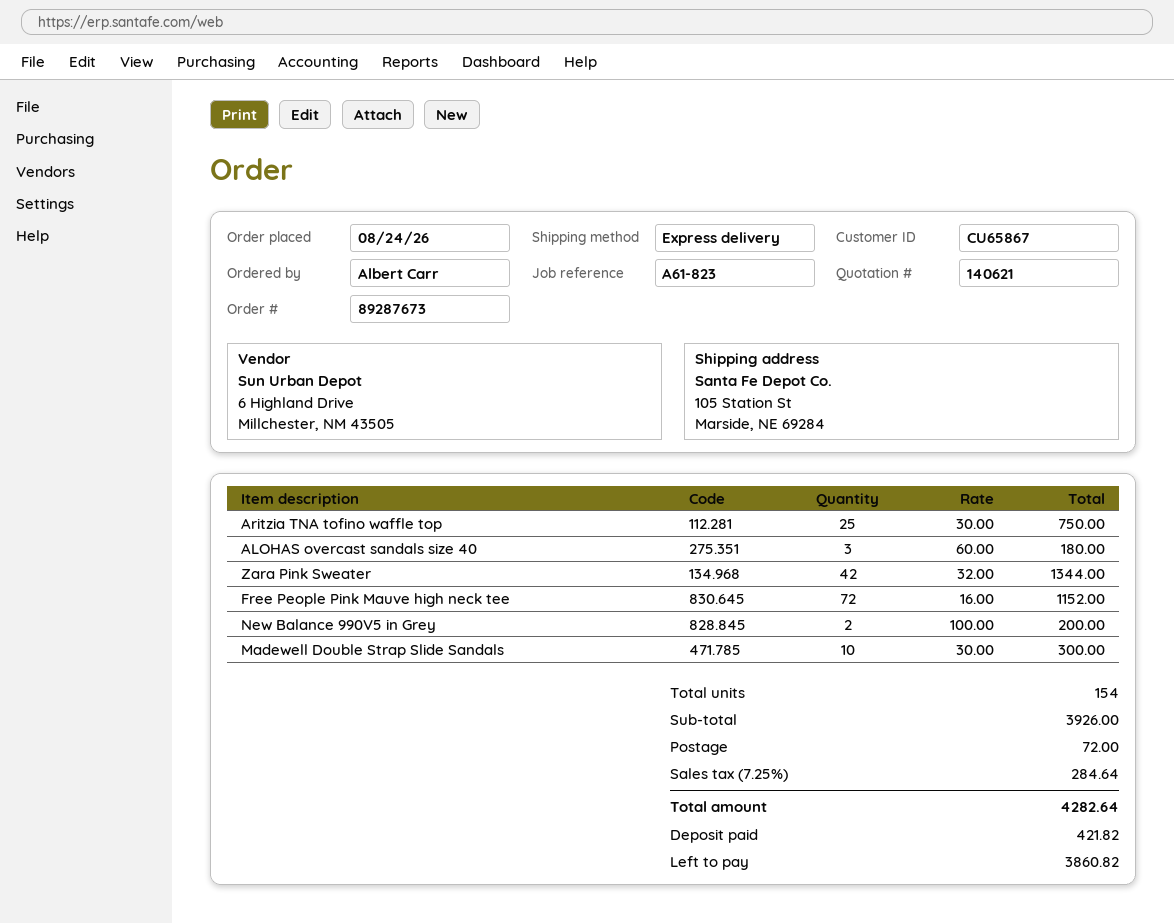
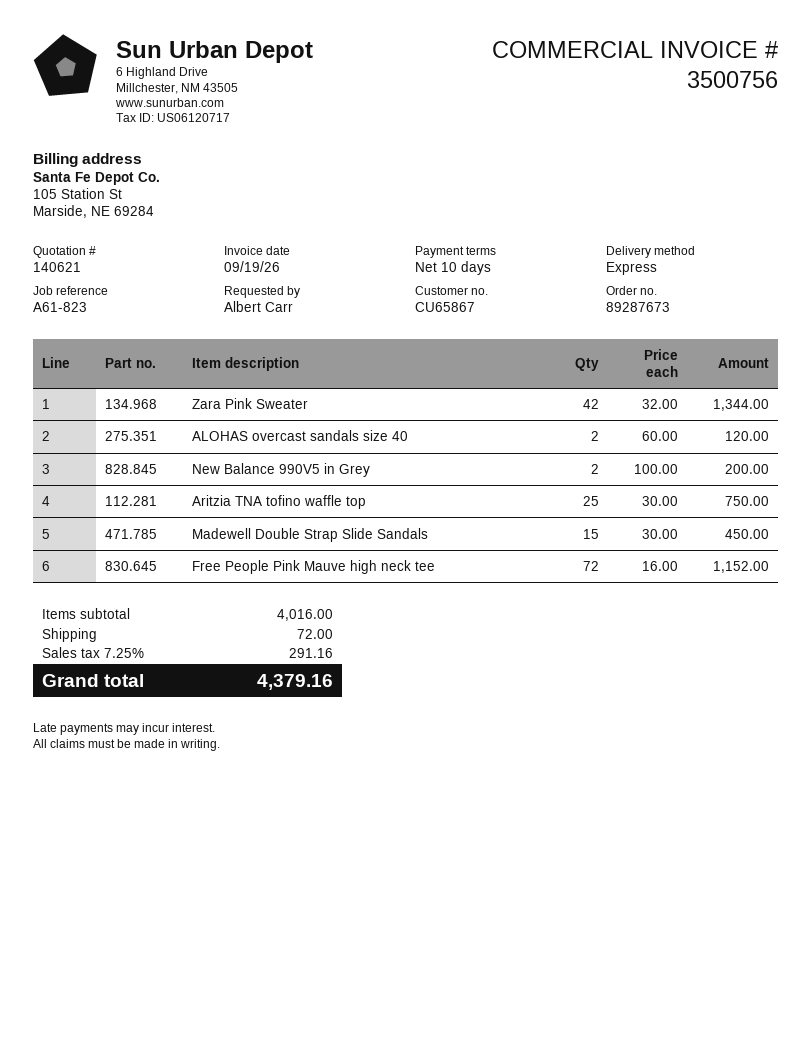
ALOHAS overcast sandals size 40: 3 x 60.00 = 180.00 -> 2 x 60.00 = 120.00
Madewell Double Strap Slide Sandals: 10 x 30.00 = 300.00 -> 15 x 30.00 = 450.00
subtotal: 3926.00 -> 4016.00
tax: 7.25% = 284.64 -> 7.25% = 291.16
total: 4282.64 -> 4379.16

